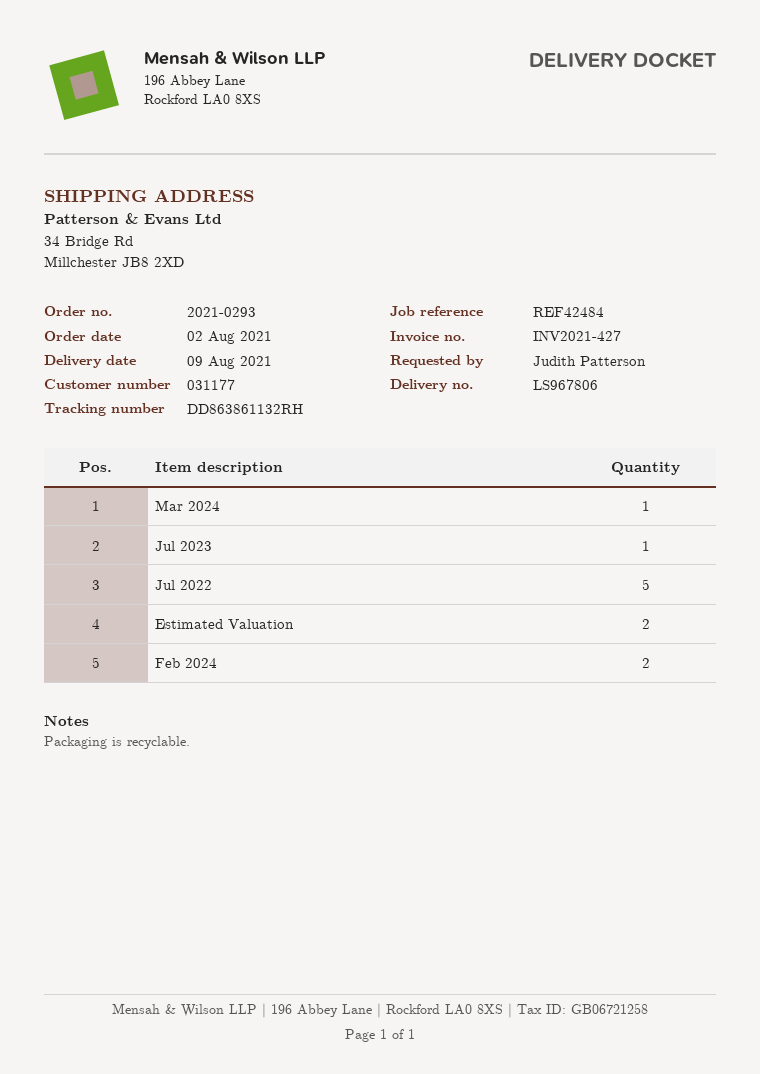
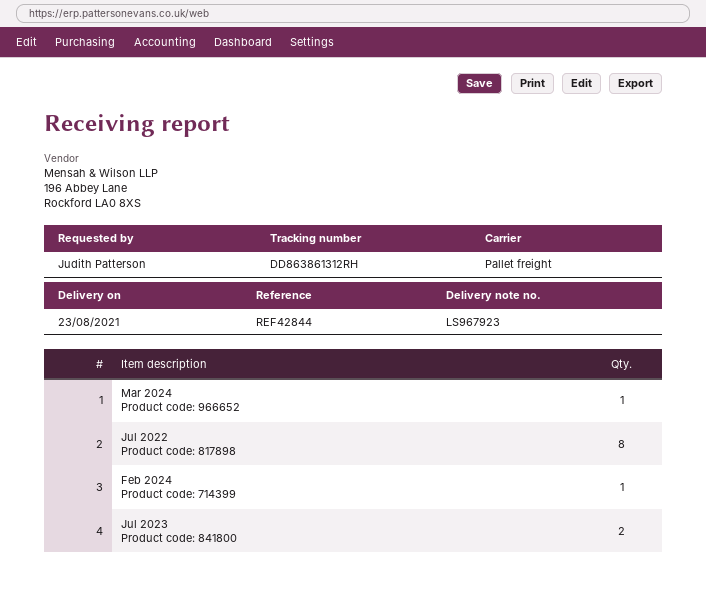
delivery note number: LS967806 -> LS967923
delivery date: 2021-08-09 -> 2021-08-23
reference: REF42484 -> REF42844
tracking number: DD863861132RH -> DD863861312RH
Jul 2023: 1 -> 2
Jul 2022: 5 -> 8
Estimated Valuation: 2 -> none
Feb 2024: 2 -> 1

